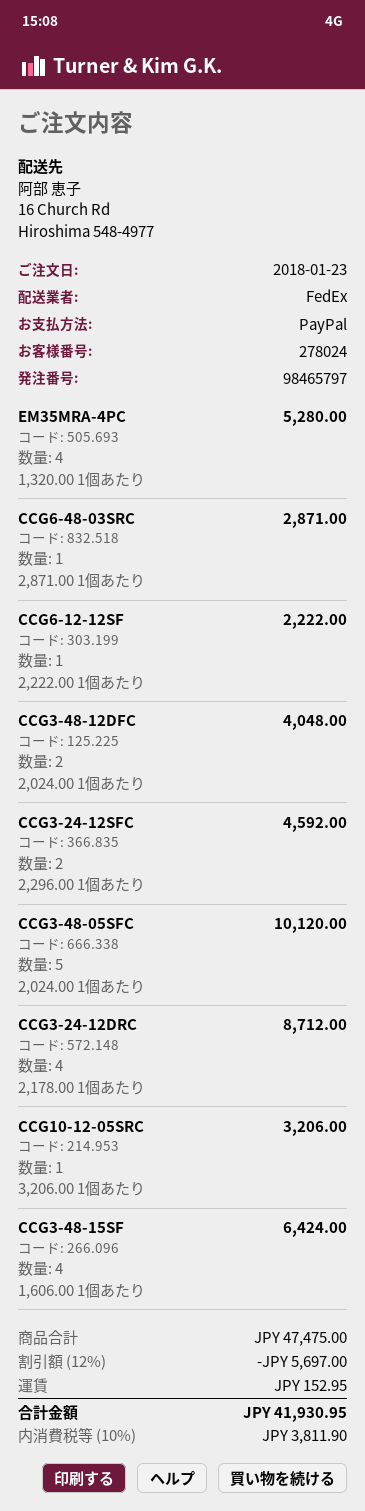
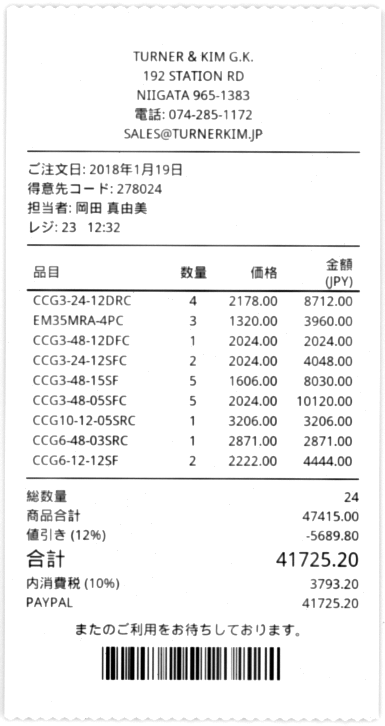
order date: 2018-01-23 -> 2018-01-19
EM35MRA-4PC: 4 x 1320.00 = 5280.00 -> 3 x 1320.00 = 3960.00
CCG6-12-12SF: 1 x 2222.00 = 2222.00 -> 2 x 2222.00 = 4444.00
CCG3-48-12DFC: 2 x 2024.00 = 4048.00 -> 1 x 2024.00 = 2024.00
CCG3-24-12SFC: 2 x 2296.00 = 4592.00 -> 2 x 2024.00 = 4048.00
CCG3-48-15SF: 4 x 1606.00 = 6424.00 -> 5 x 1606.00 = 8030.00
subtotal: 47475.00 -> 47415.00
discount: 12% = 5697.00 -> 12% = 5689.80
shipping: 152.95 -> none
tax: 10% = 3811.90 -> 10% = 3793.20
total: 41930.95 -> 41725.20

